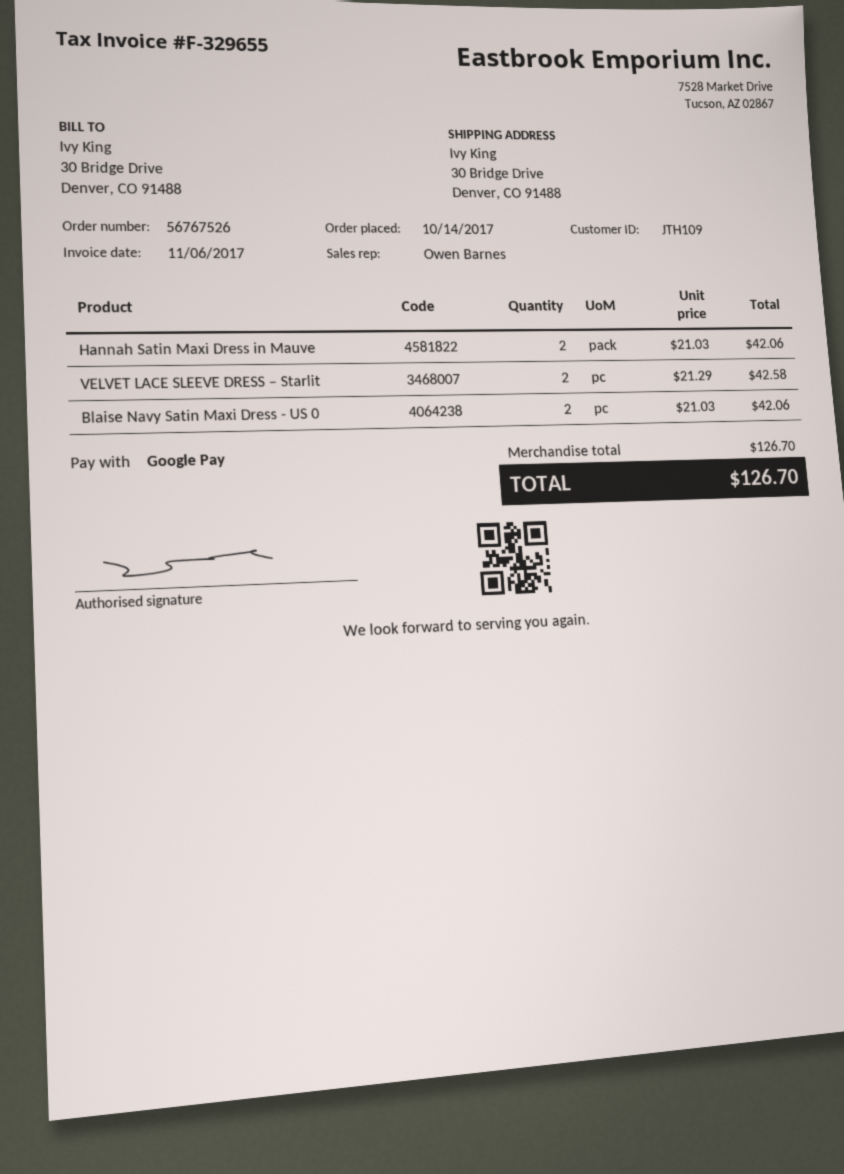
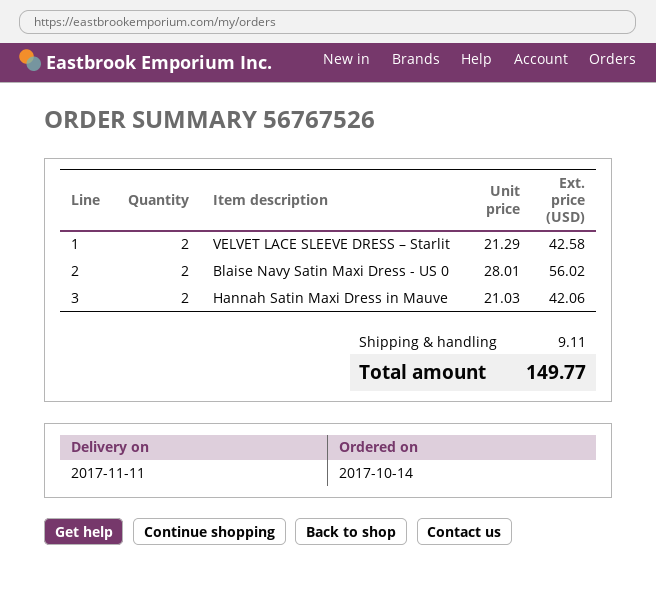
Blaise Navy Satin Maxi Dress - US 0: 2 x 21.03 = 42.06 -> 2 x 28.01 = 56.02
shipping: none -> 9.11
total: 126.70 -> 149.77

